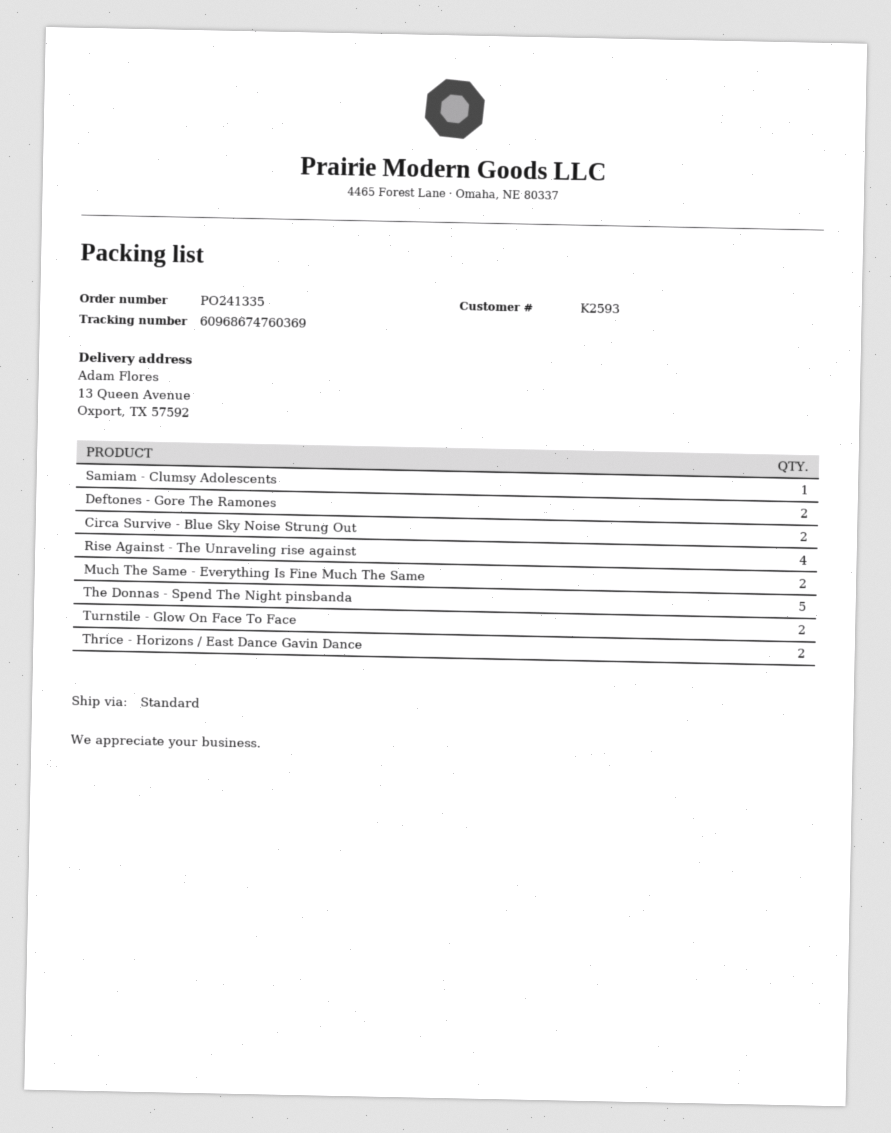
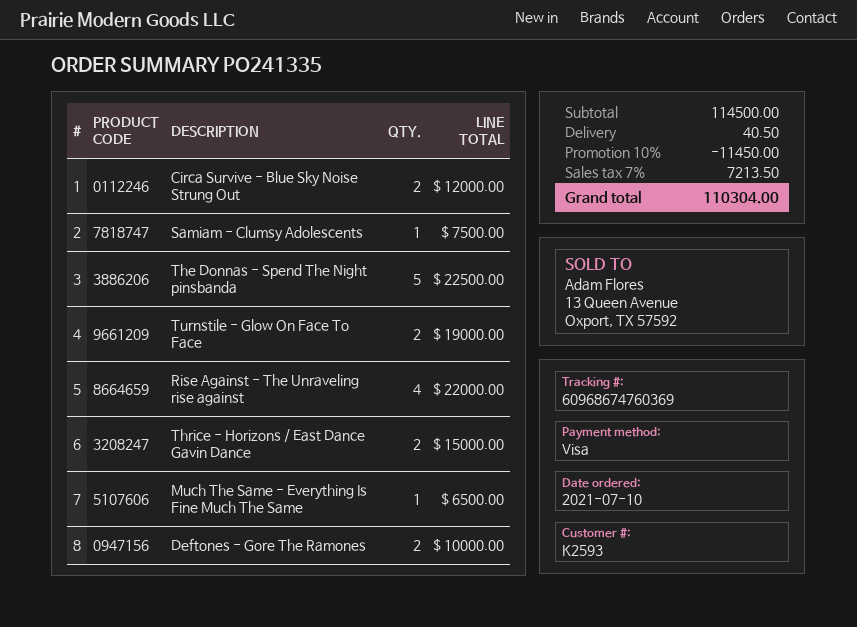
Much The Same - Everything Is Fine Much The Same: 2 -> 1

